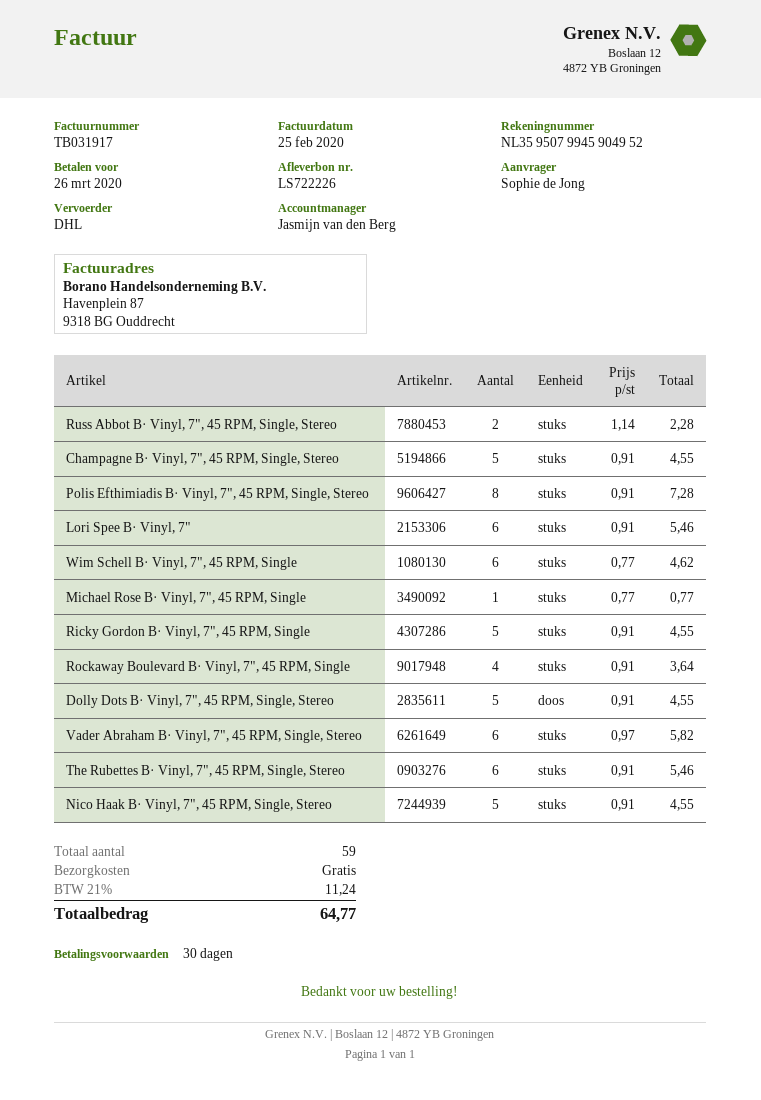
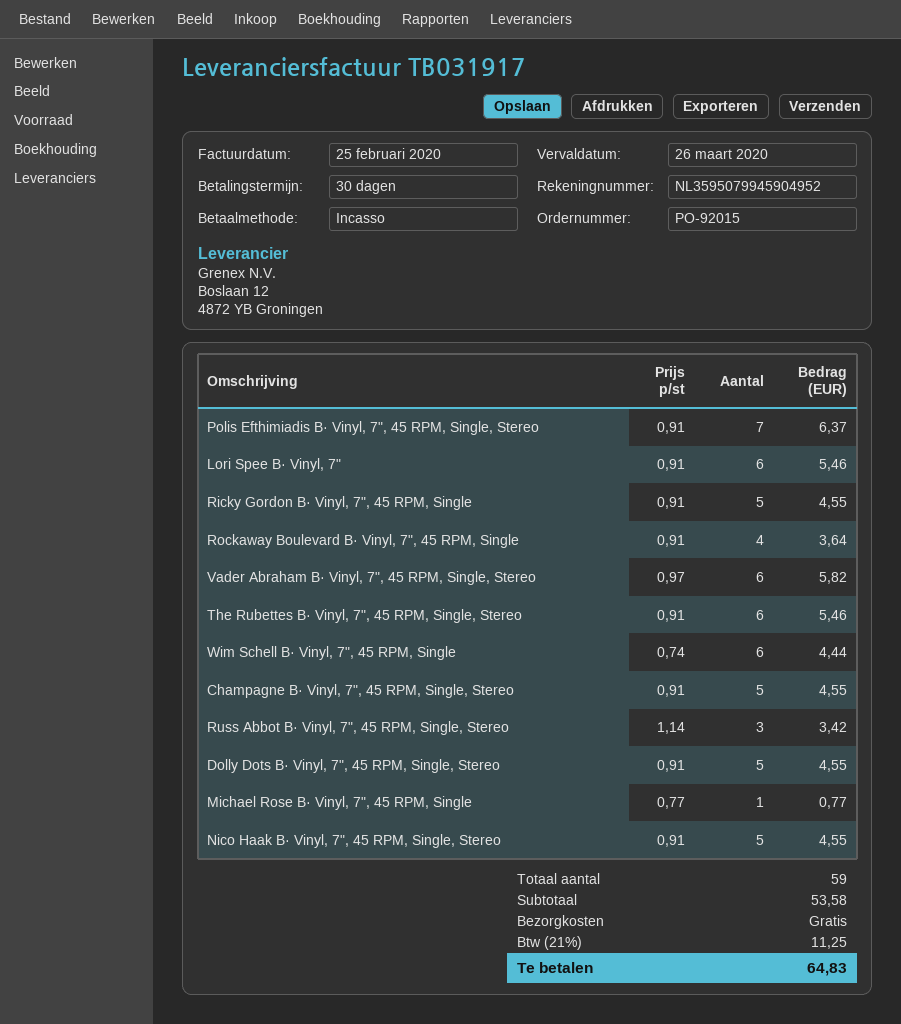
Russ Abbot Β· Vinyl, 7", 45 RPM, Single, Stereo: 2 x 1.14 = 2.28 -> 3 x 1.14 = 3.42
Polis Efthimiadis Β· Vinyl, 7", 45 RPM, Single, Stereo: 8 x 0.91 = 7.28 -> 7 x 0.91 = 6.37
Wim Schell Β· Vinyl, 7", 45 RPM, Single: 6 x 0.77 = 4.62 -> 6 x 0.74 = 4.44
tax: 21% = 11.24 -> 21% = 11.25
total: 64.77 -> 64.83

